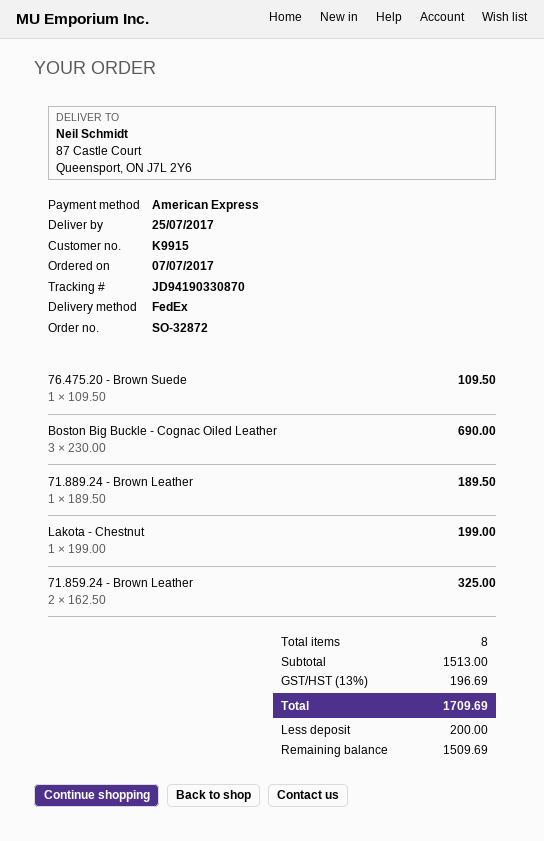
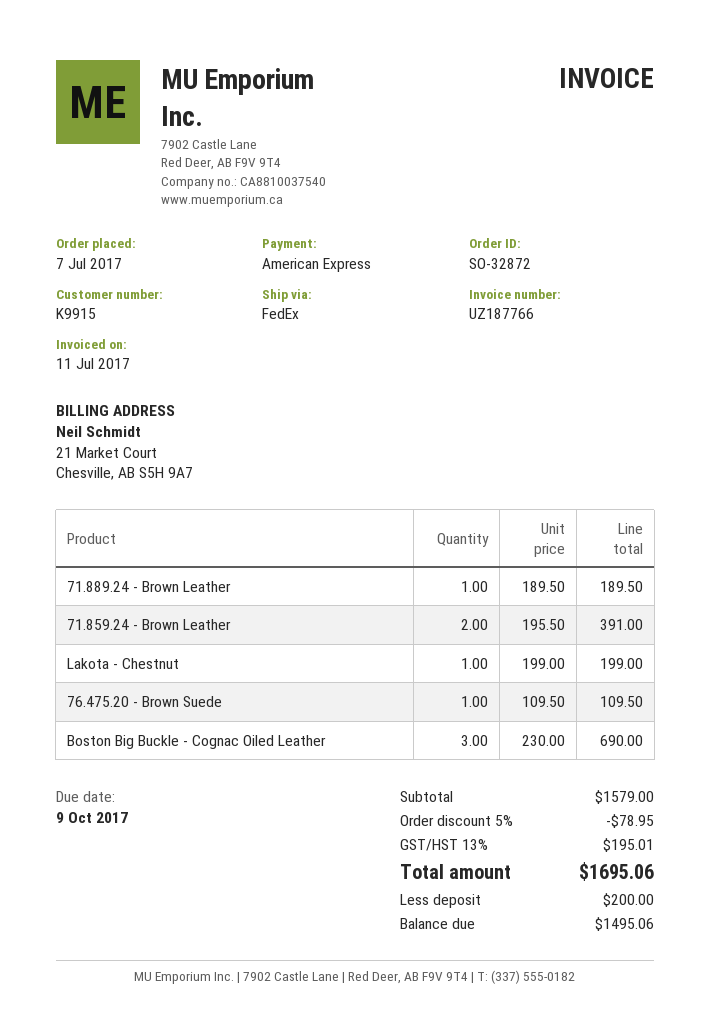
71.859.24 - Brown Leather: 2 x 162.50 = 325.00 -> 2 x 195.50 = 391.00
subtotal: 1513.00 -> 1579.00
discount: none -> 5% = 78.95
tax: 13% = 196.69 -> 13% = 195.01
total: 1709.69 -> 1695.06
balance: 1509.69 -> 1495.06

